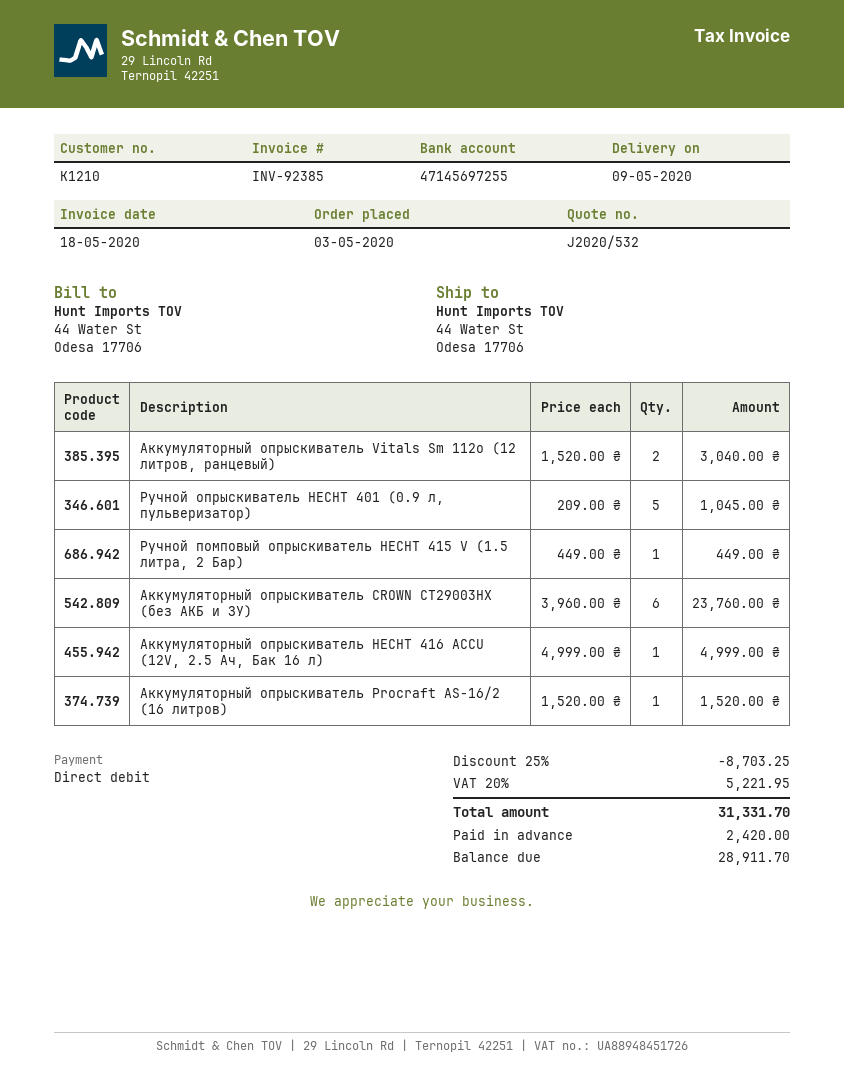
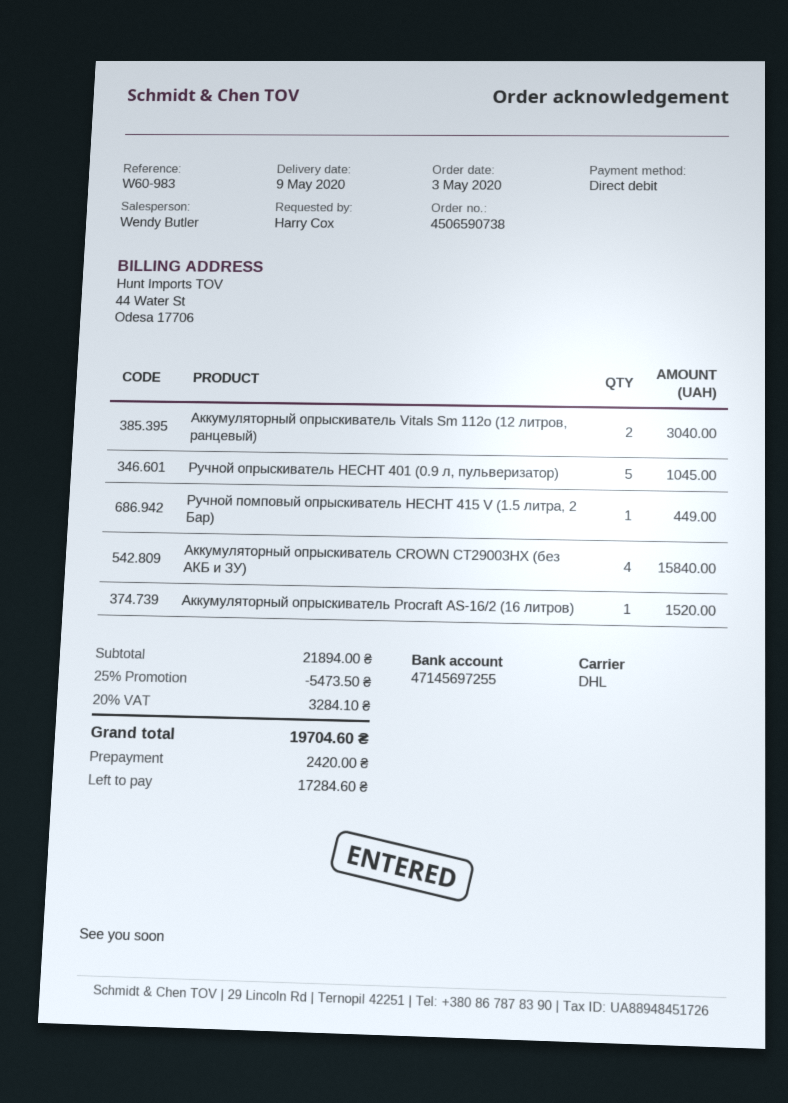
Аккумуляторный опрыскиватель CROWN CT29003HX (без АКБ и ЗУ): 6 for 23760.00 -> 4 for 15840.00
Аккумуляторный опрыскиватель HECHT 416 ACCU (12V, 2.5 Ач, Бак 16 л): 1 for 4999.00 -> none
discount: 25% = 8703.25 -> 25% = 5473.50
tax: 20% = 5221.95 -> 20% = 3284.10
total: 31331.70 -> 19704.60
balance: 28911.70 -> 17284.60

